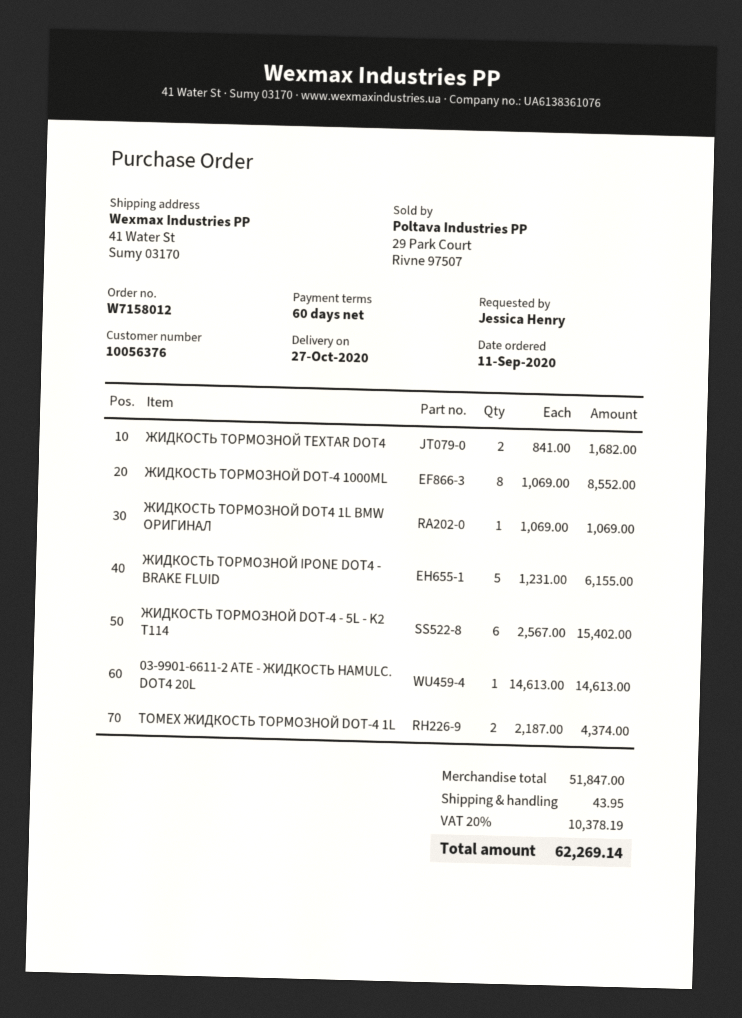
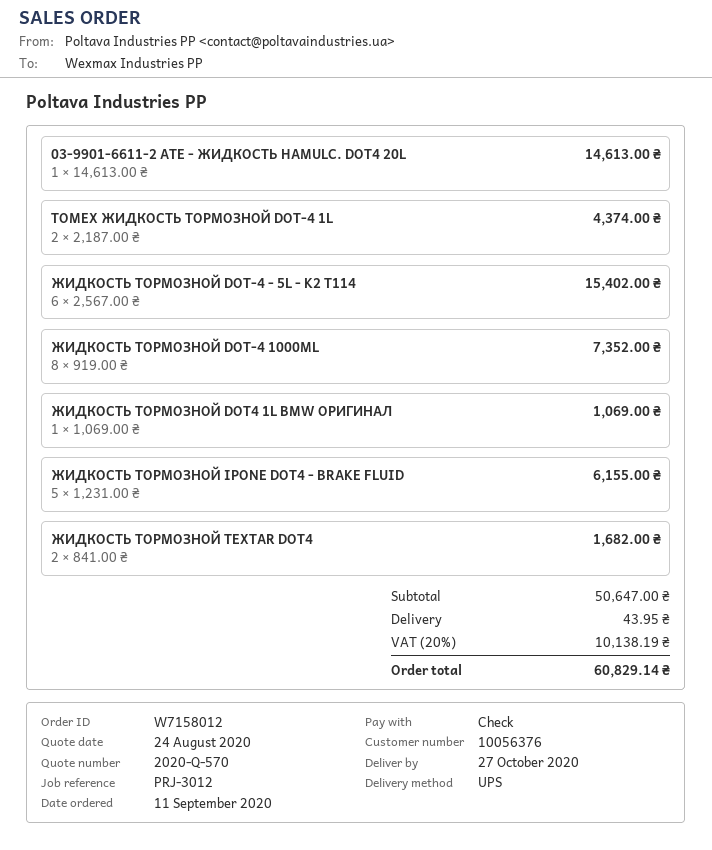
ЖИДКОСТЬ ТОРМОЗНОЙ DOT-4 1000ML: 8 x 1069.00 = 8552.00 -> 8 x 919.00 = 7352.00
subtotal: 51847.00 -> 50647.00
tax: 20% = 10378.19 -> 20% = 10138.19
total: 62269.14 -> 60829.14

